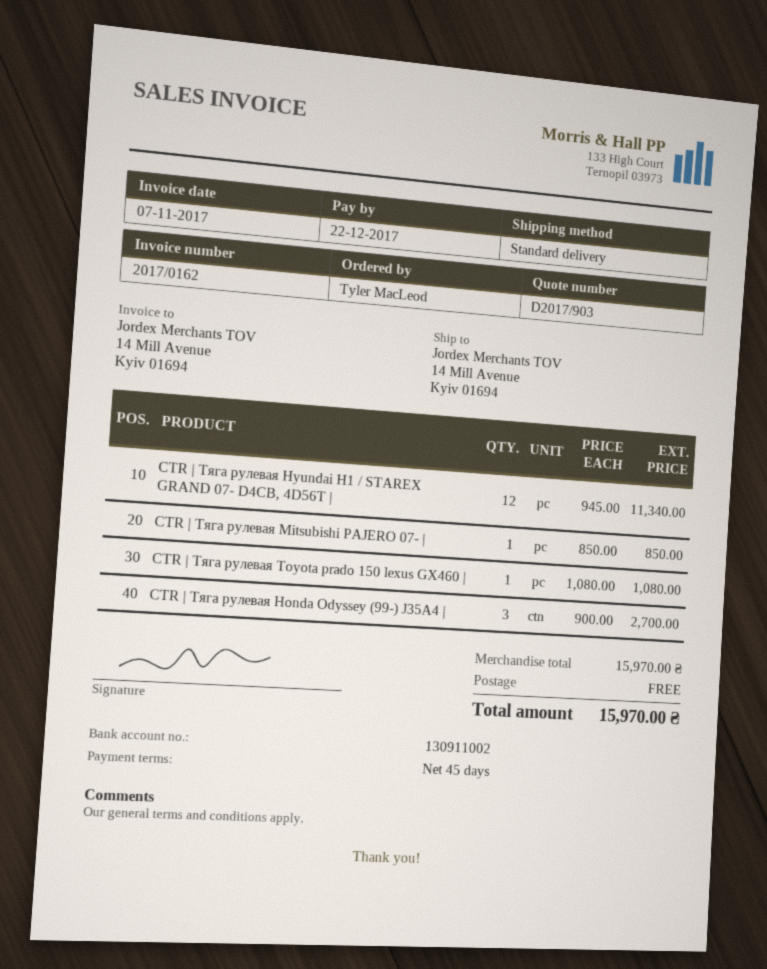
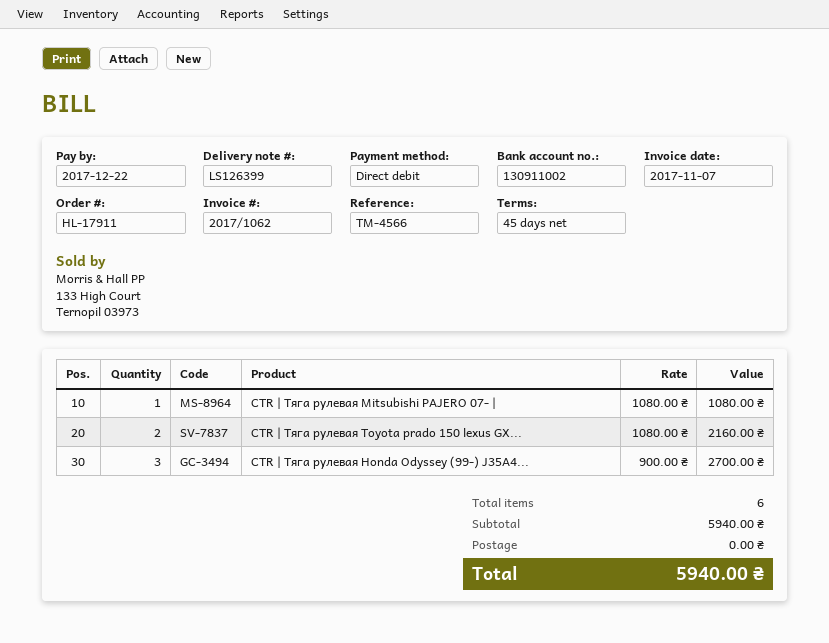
invoice number: 2017/0162 -> 2017/1062
CTR | Тяга рулевая Hyundai H1 / STAREX GRAND 07- D4CB, 4D56T |: 12 x 945.00 = 11340.00 -> none
CTR | Тяга рулевая Mitsubishi PAJERO 07- |: 1 x 850.00 = 850.00 -> 1 x 1080.00 = 1080.00
CTR | Тяга рулевая Toyota prado 150 lexus GX460 |: 1 x 1080.00 = 1080.00 -> 2 x 1080.00 = 2160.00
subtotal: 15970.00 -> 5940.00
total: 15970.00 -> 5940.00

